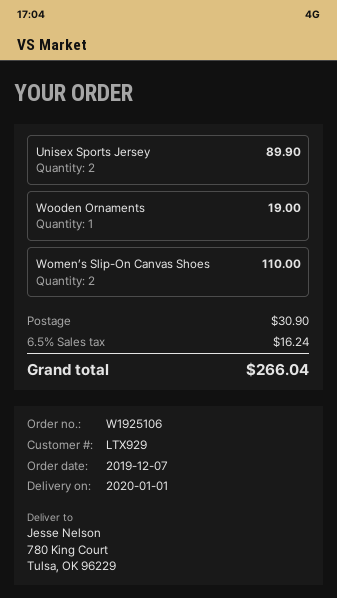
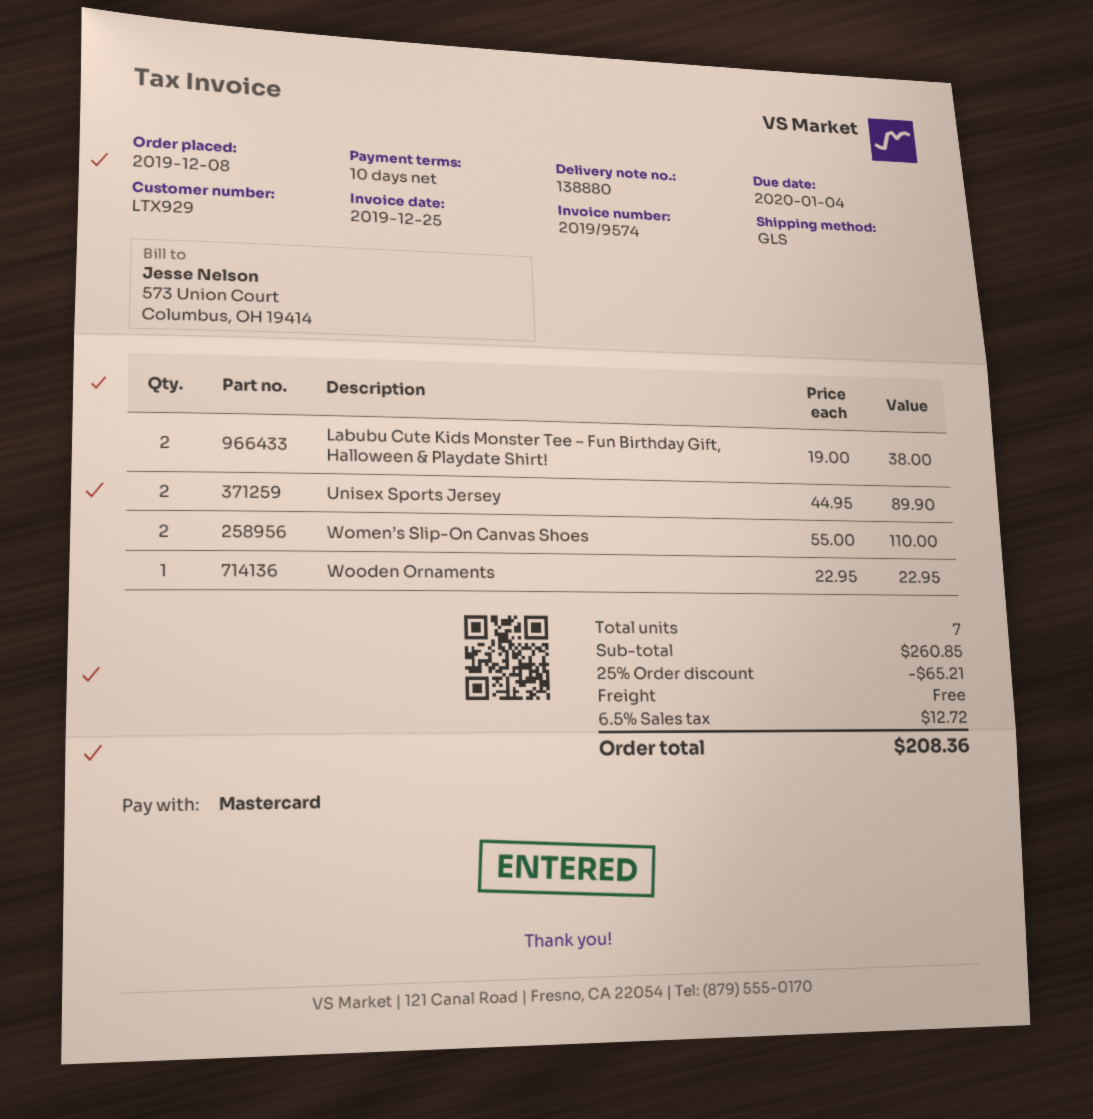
order date: 2019-12-07 -> 2019-12-08
Wooden Ornaments: 1 for 19.00 -> 1 for 22.95
Labubu Cute Kids Monster Tee – Fun Birthday Gift, Halloween & Playdate Shirt!: none -> 2 for 38.00
discount: none -> 25% = 65.21
shipping: 30.90 -> 0.00
tax: 6.5% = 16.24 -> 6.5% = 12.72
total: 266.04 -> 208.36

